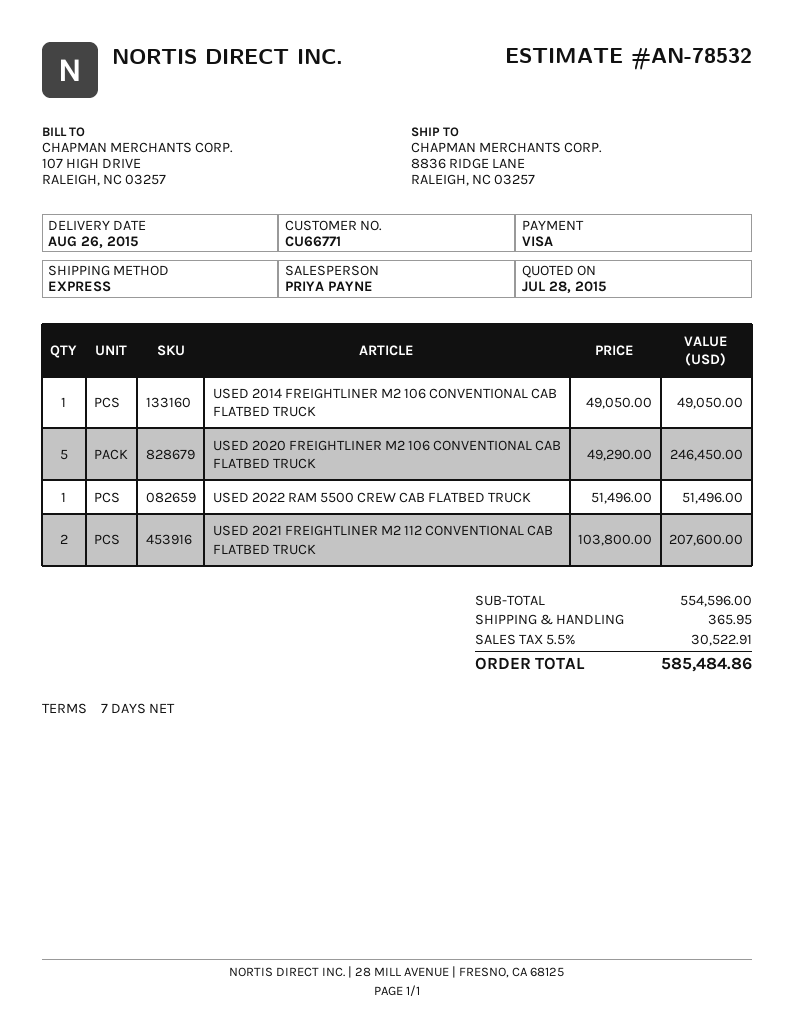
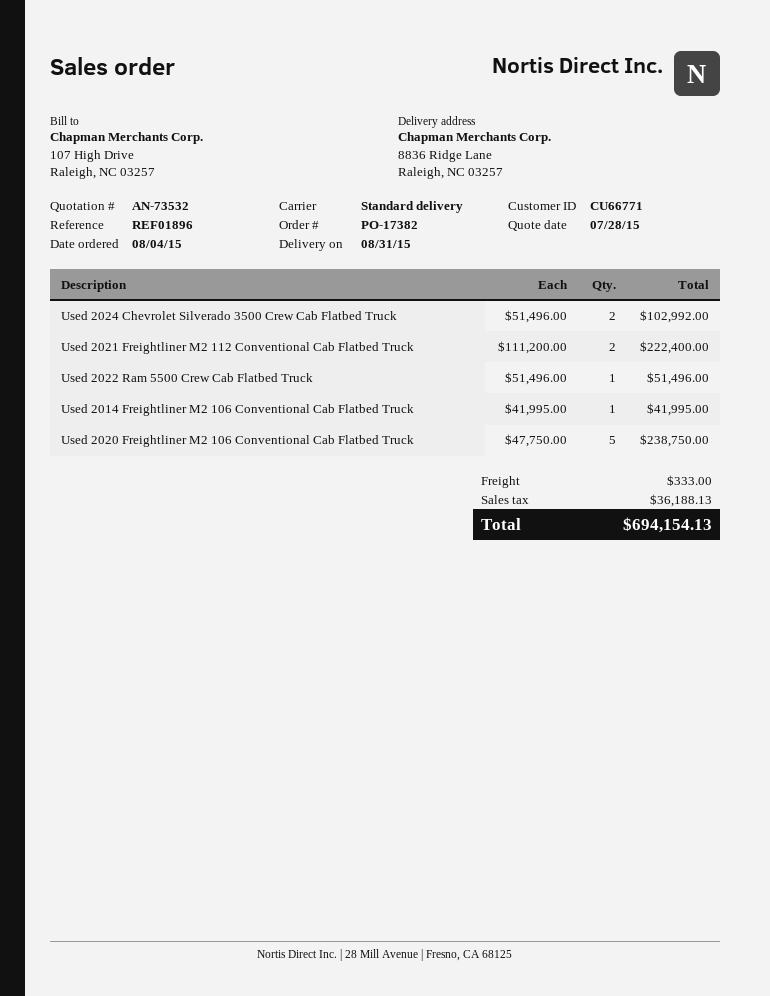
quote number: AN-78532 -> AN-73532
delivery date: 2015-08-26 -> 2015-08-31
shipping method: express -> standard
USED 2014 FREIGHTLINER M2 106 CONVENTIONAL CAB FLATBED TRUCK: 1 x 49050.00 = 49050.00 -> 1 x 41995.00 = 41995.00
USED 2020 FREIGHTLINER M2 106 CONVENTIONAL CAB FLATBED TRUCK: 5 x 49290.00 = 246450.00 -> 5 x 47750.00 = 238750.00
USED 2021 FREIGHTLINER M2 112 CONVENTIONAL CAB FLATBED TRUCK: 2 x 103800.00 = 207600.00 -> 2 x 111200.00 = 222400.00
Used 2024 Chevrolet Silverado 3500 Crew Cab Flatbed Truck: none -> 2 x 51496.00 = 102992.00
shipping: 365.95 -> 333.00
tax: 30522.91 -> 36188.13
total: 585484.86 -> 694154.13

